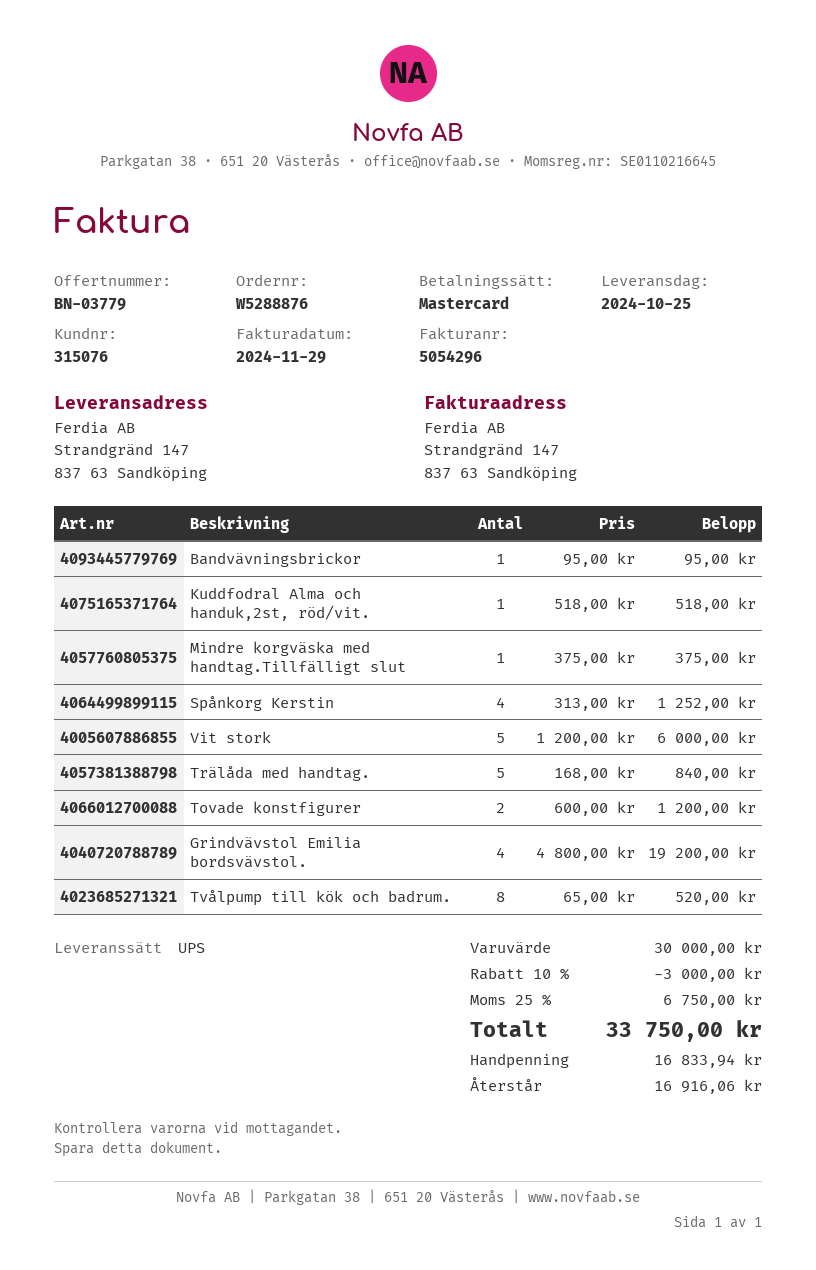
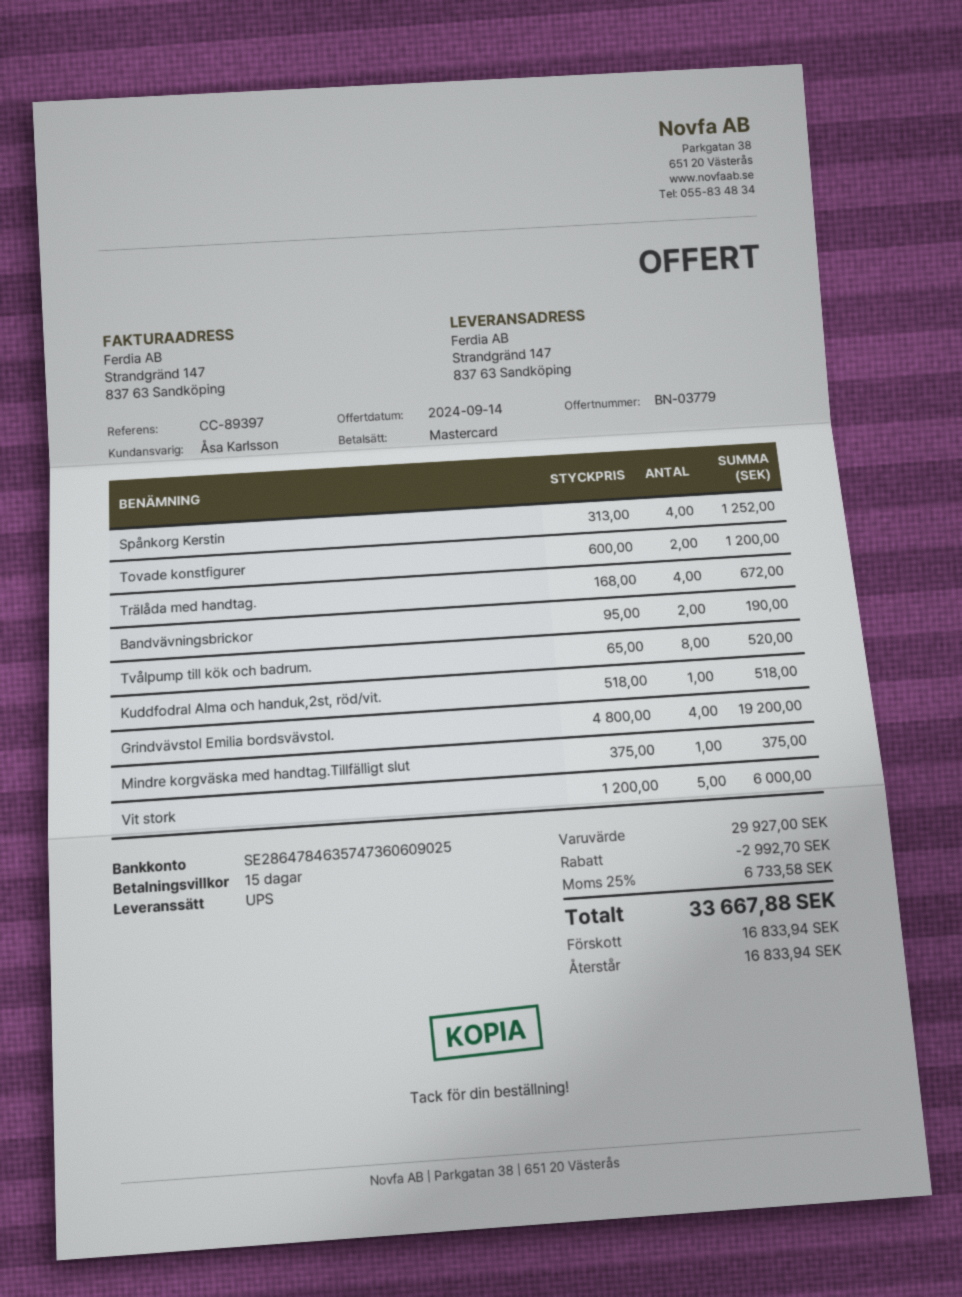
Bandvävningsbrickor: 1 x 95.00 = 95.00 -> 2 x 95.00 = 190.00
Trälåda med handtag.: 5 x 168.00 = 840.00 -> 4 x 168.00 = 672.00
subtotal: 30000.00 -> 29927.00
discount: 3000.00 -> 2992.70
tax: 25% = 6750.00 -> 25% = 6733.58
total: 33750.00 -> 33667.88
balance: 16916.06 -> 16833.94

